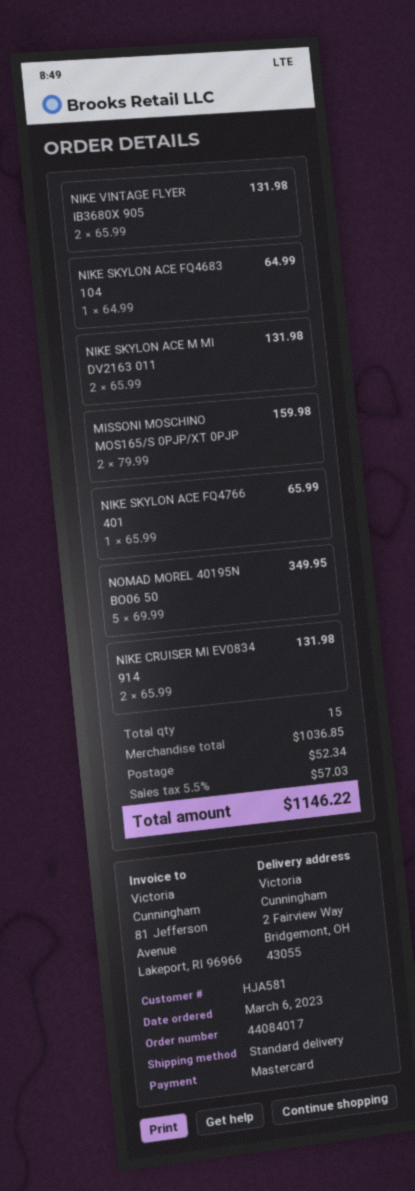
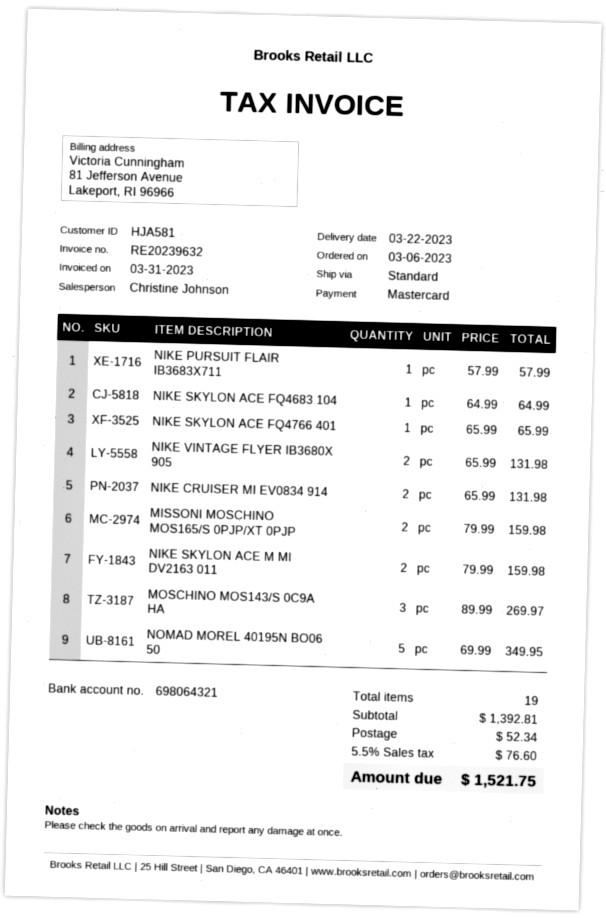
NIKE SKYLON ACE M MI DV2163 011: 2 x 65.99 = 131.98 -> 2 x 79.99 = 159.98
NIKE PURSUIT FLAIR IB3683X711: none -> 1 x 57.99 = 57.99
MOSCHINO MOS143/S 0C9A HA: none -> 3 x 89.99 = 269.97
total quantity: 15 -> 19
subtotal: 1036.85 -> 1392.81
tax: 5.5% = 57.03 -> 5.5% = 76.60
total: 1146.22 -> 1521.75

